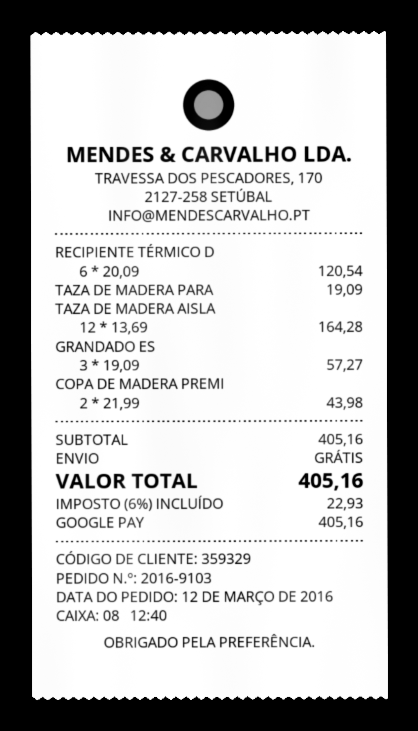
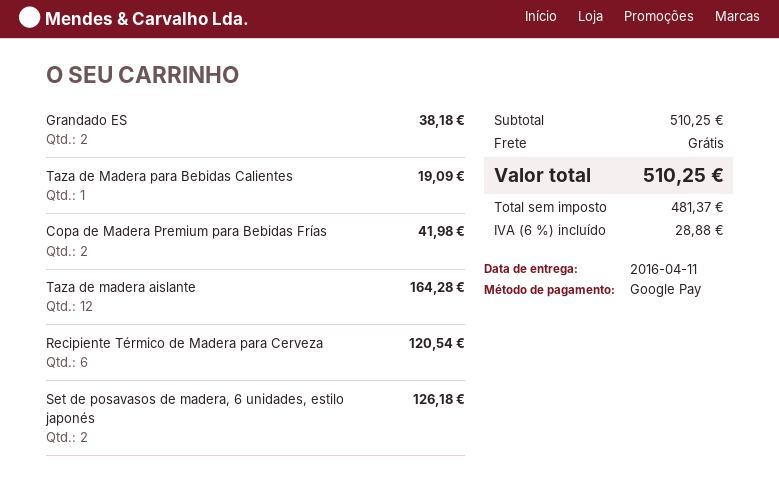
GRANDADO ES: 3 for 57.27 -> 2 for 38.18
COPA DE MADERA PREMI: 2 for 43.98 -> 2 for 41.98
Set de posavasos de madera, 6 unidades, estilo japonés: none -> 2 for 126.18
subtotal: 405.16 -> 510.25
tax: 6% = 22.93 -> 6% = 28.88
total: 405.16 -> 510.25

